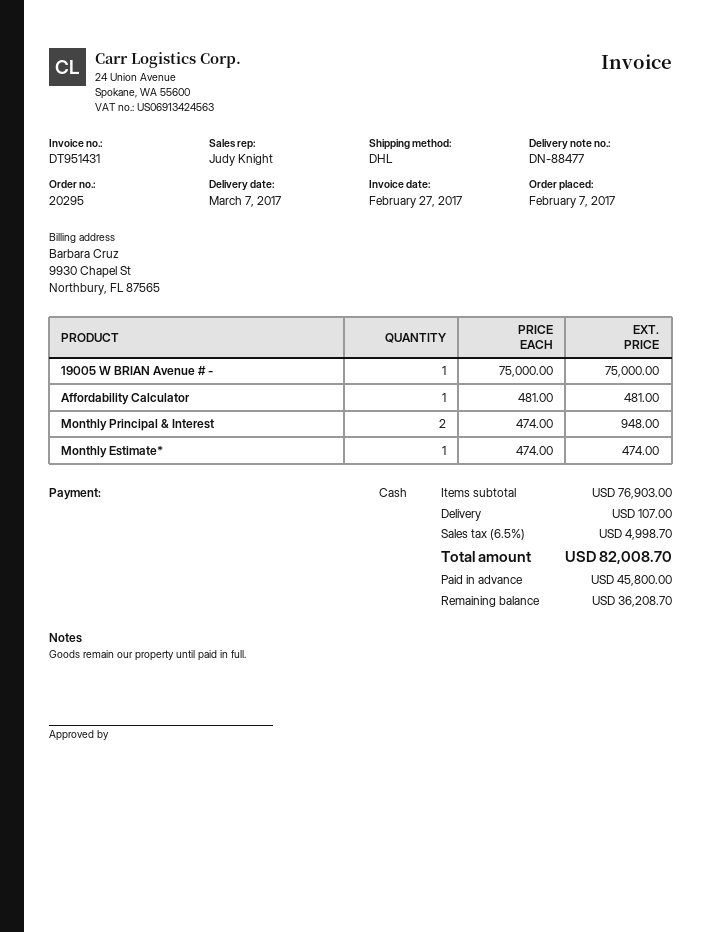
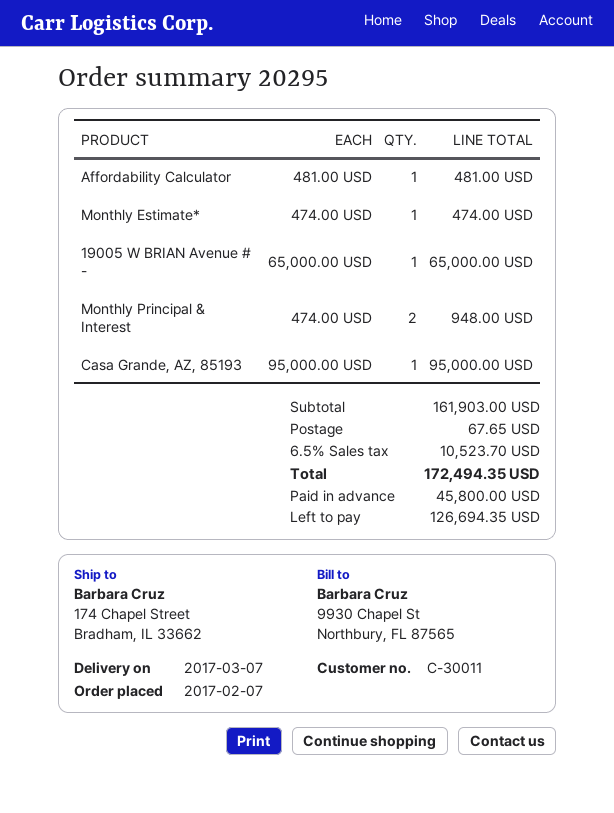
19005 W BRIAN Avenue # -: 1 x 75000.00 = 75000.00 -> 1 x 65000.00 = 65000.00
Casa Grande, AZ, 85193: none -> 1 x 95000.00 = 95000.00
subtotal: 76903.00 -> 161903.00
shipping: 107.00 -> 67.65
tax: 6.5% = 4998.70 -> 6.5% = 10523.70
total: 82008.70 -> 172494.35
balance: 36208.70 -> 126694.35

